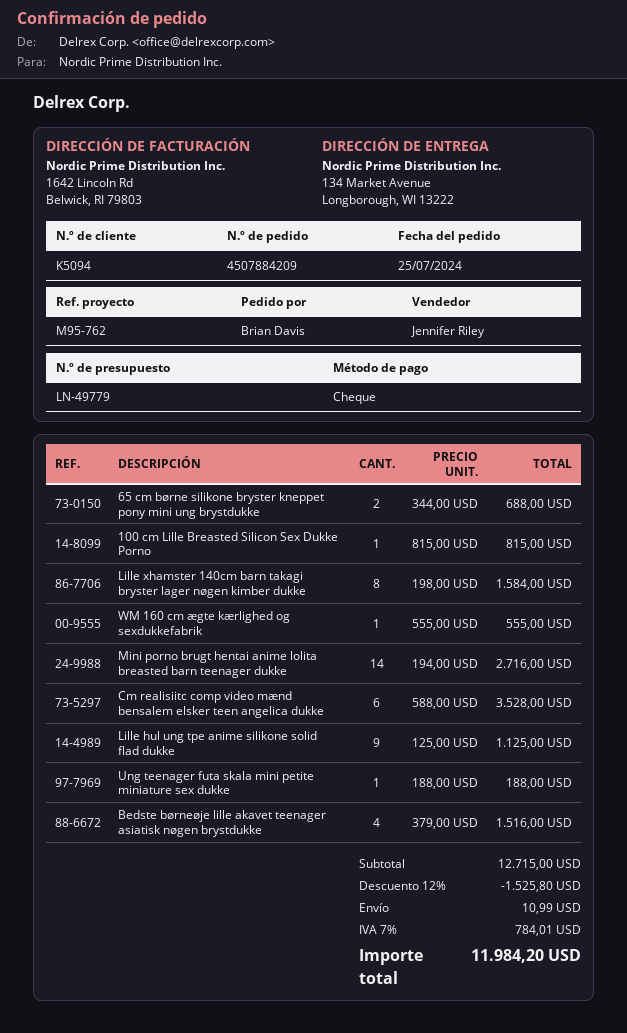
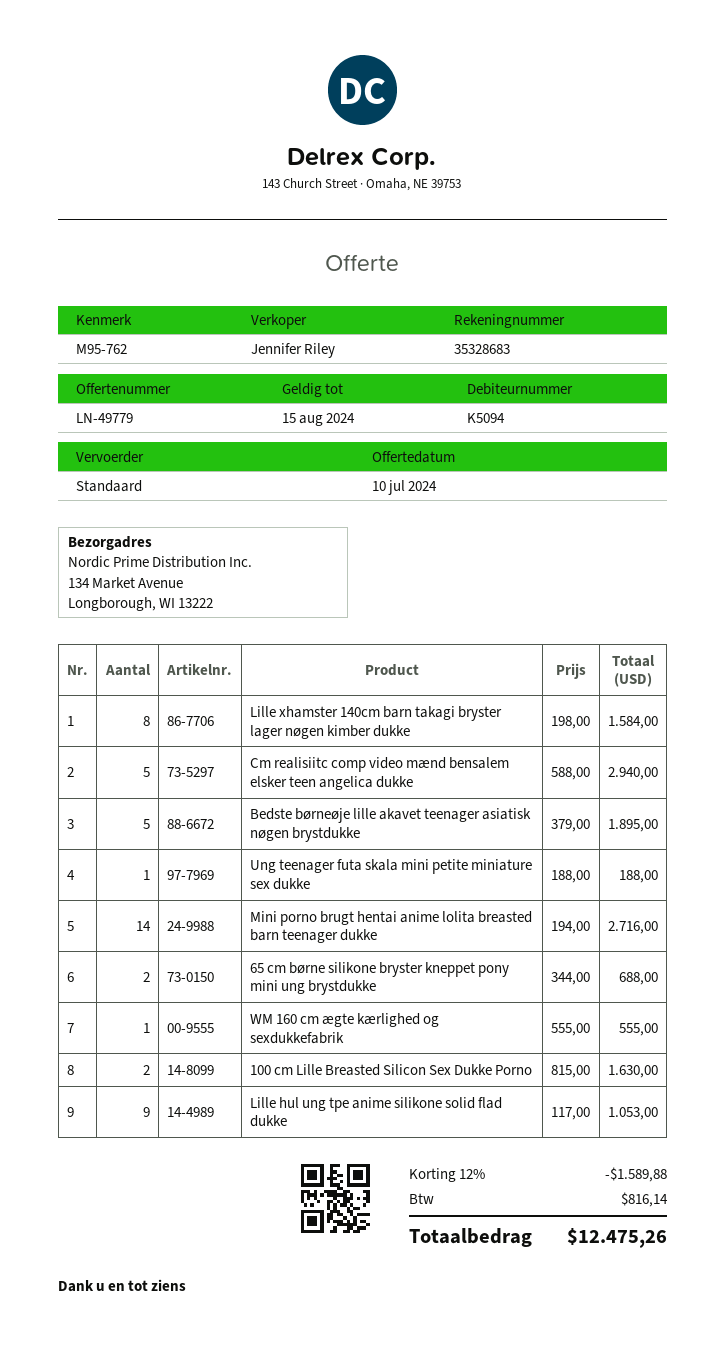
100 cm Lille Breasted Silicon Sex Dukke Porno: 1 x 815.00 = 815.00 -> 2 x 815.00 = 1630.00
Cm realisiitc comp video mænd bensalem elsker teen angelica dukke: 6 x 588.00 = 3528.00 -> 5 x 588.00 = 2940.00
Lille hul ung tpe anime silikone solid flad dukke: 9 x 125.00 = 1125.00 -> 9 x 117.00 = 1053.00
Bedste børneøje lille akavet teenager asiatisk nøgen brystdukke: 4 x 379.00 = 1516.00 -> 5 x 379.00 = 1895.00
discount: 12% = 1525.80 -> 12% = 1589.88
shipping: 10.99 -> none
tax: 784.01 -> 816.14
total: 11984.20 -> 12475.26

